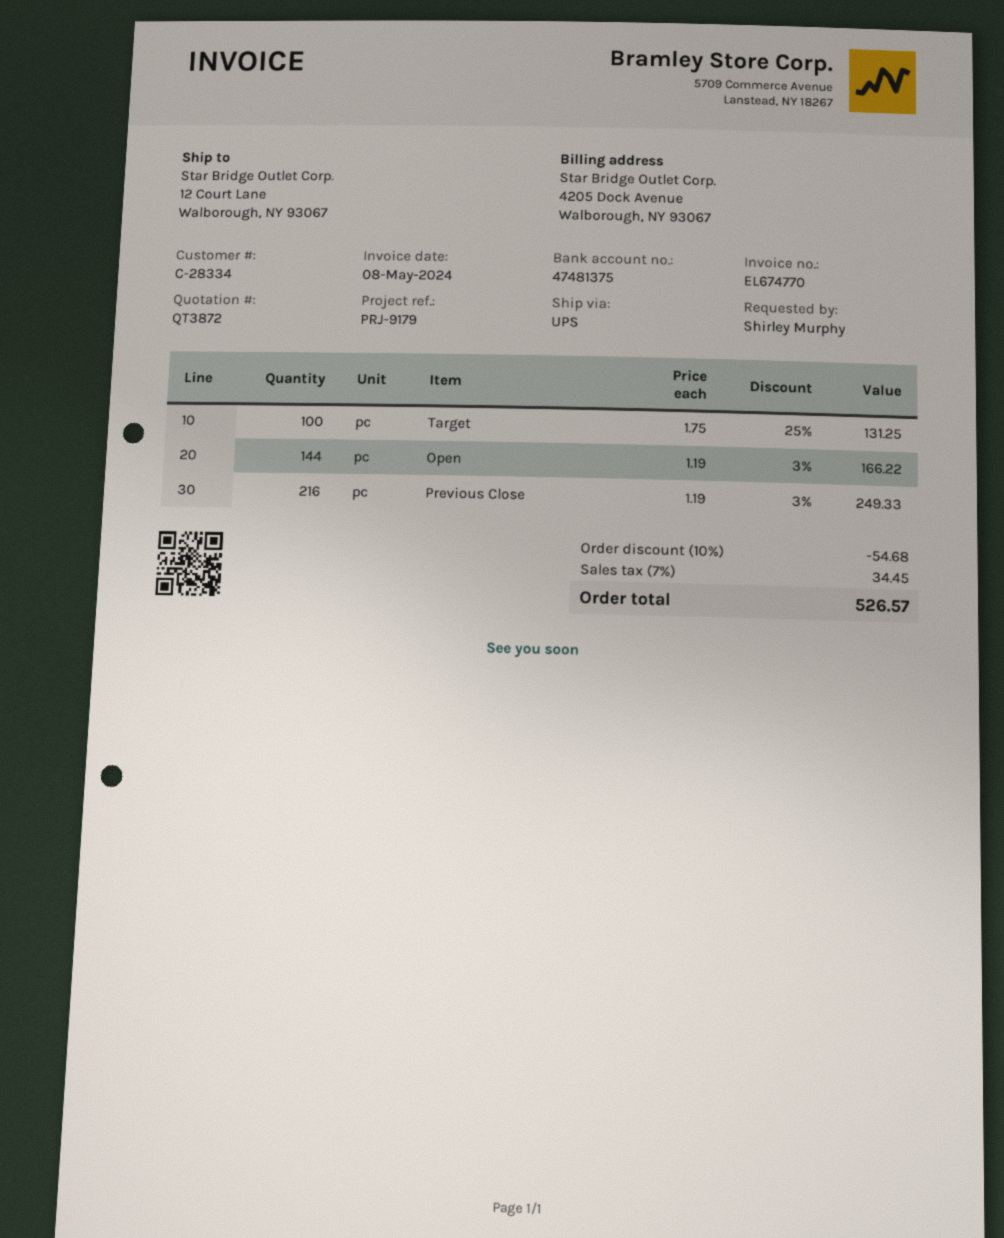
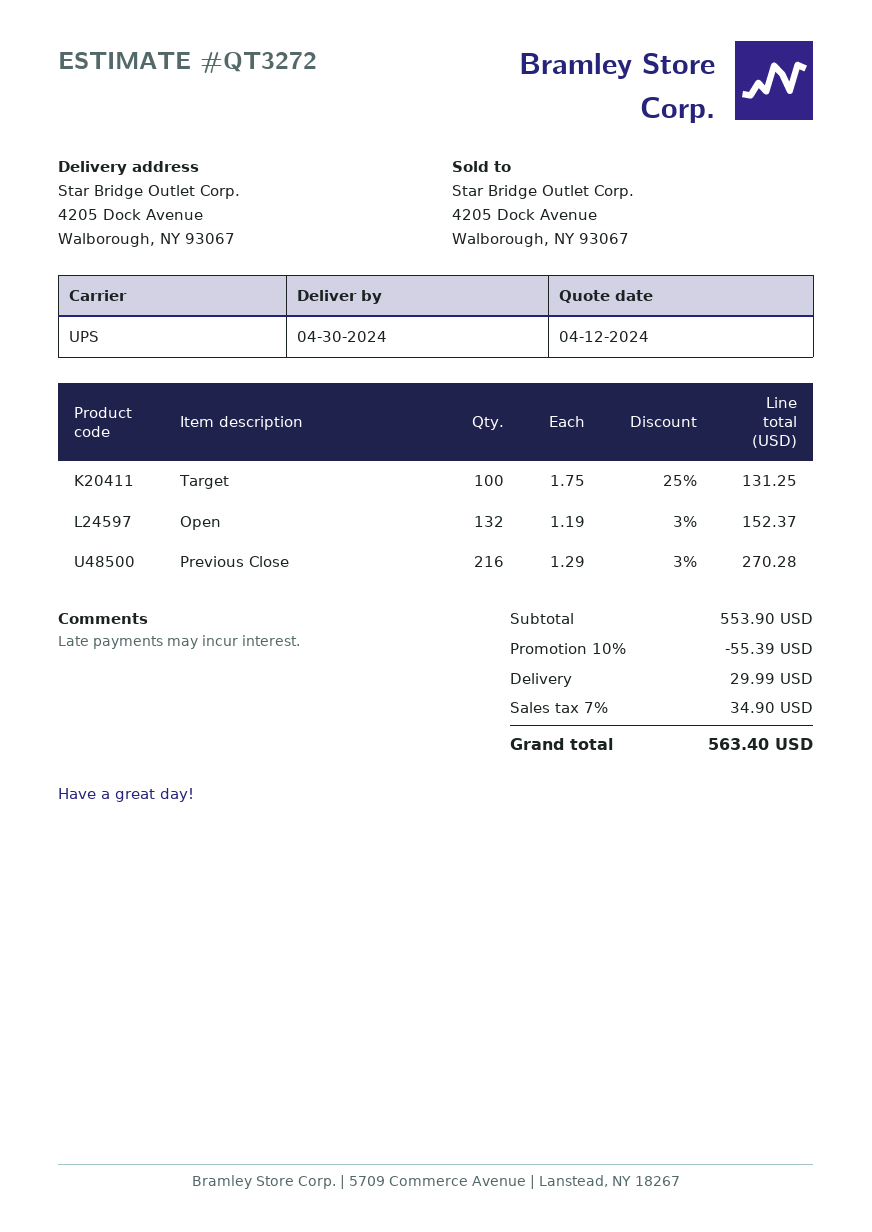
quote number: QT3872 -> QT3272
ship to: 12 Court Lane, Walborough, NY 93067 -> 4205 Dock Avenue, Walborough, NY 93067
Open: 144 x 1.19 - 3% = 166.22 -> 132 x 1.19 - 3% = 152.37
Previous Close: 216 x 1.19 - 3% = 249.33 -> 216 x 1.29 - 3% = 270.28
discount: 10% = 54.68 -> 10% = 55.39
shipping: none -> 29.99
tax: 7% = 34.45 -> 7% = 34.90
total: 526.57 -> 563.40

